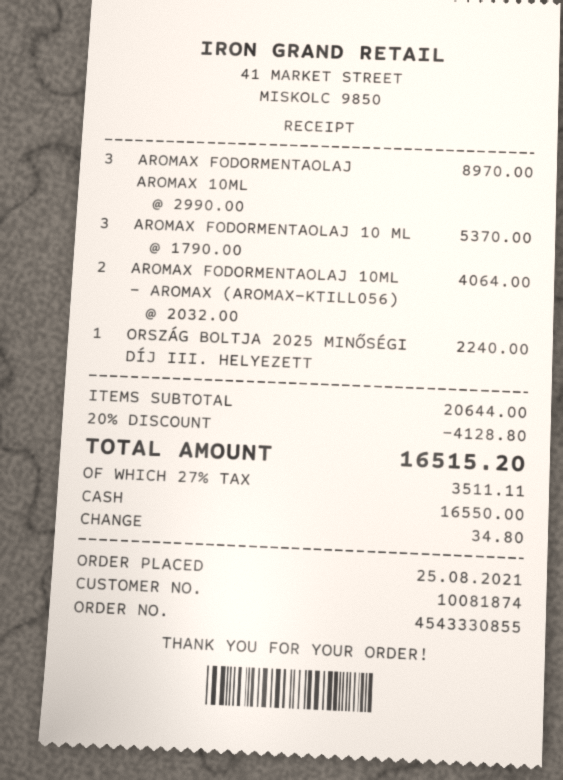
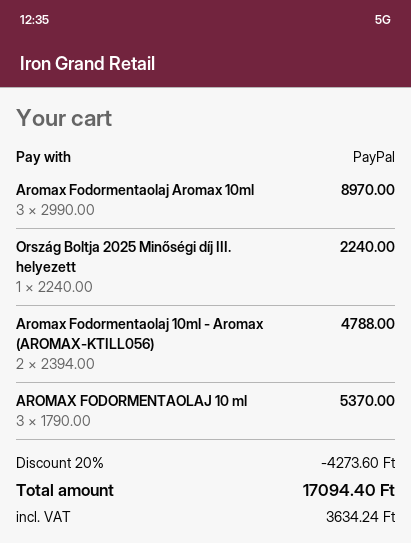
payment method: cash -> PayPal
AROMAX FODORMENTAOLAJ 10ML - AROMAX (AROMAX-KTILL056): 2 x 2032.00 = 4064.00 -> 2 x 2394.00 = 4788.00
discount: 20% = 4128.80 -> 20% = 4273.60
tax: 3511.11 -> 3634.24
total: 16515.20 -> 17094.40

